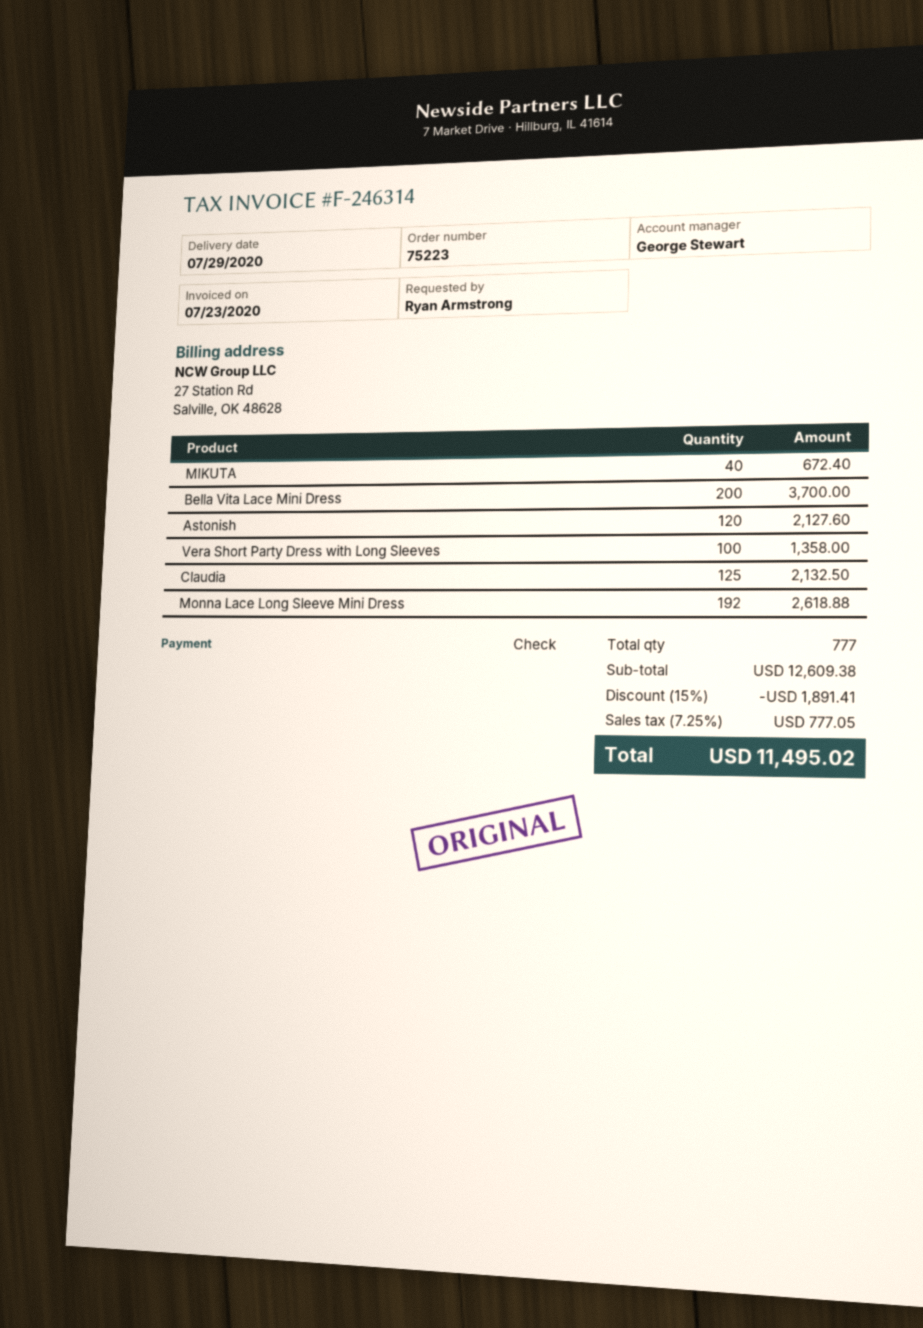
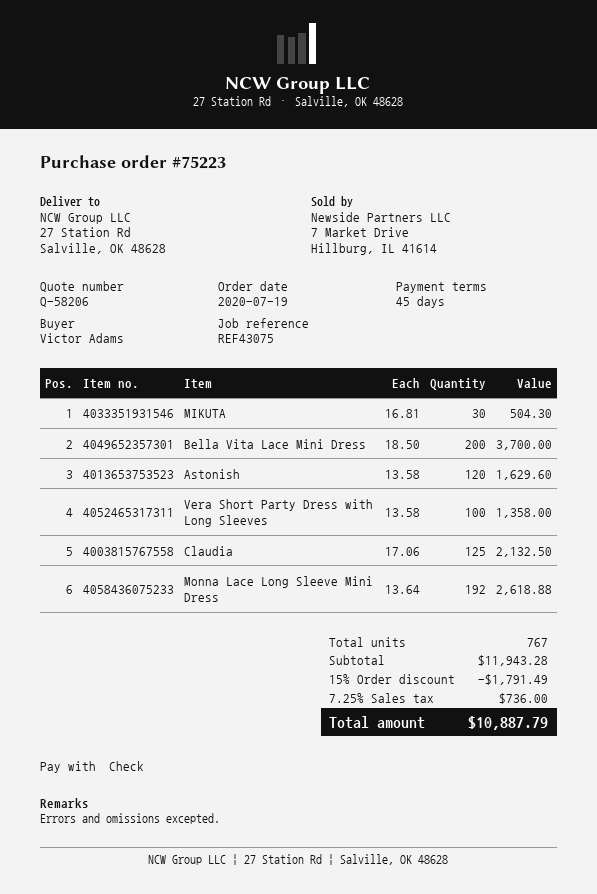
ordered by: Ryan Armstrong -> Victor Adams
MIKUTA: 40 for 672.40 -> 30 for 504.30
Astonish: 120 for 2127.60 -> 120 for 1629.60
total quantity: 777 -> 767
subtotal: 12609.38 -> 11943.28
discount: 15% = 1891.41 -> 15% = 1791.49
tax: 7.25% = 777.05 -> 7.25% = 736.00
total: 11495.02 -> 10887.79

